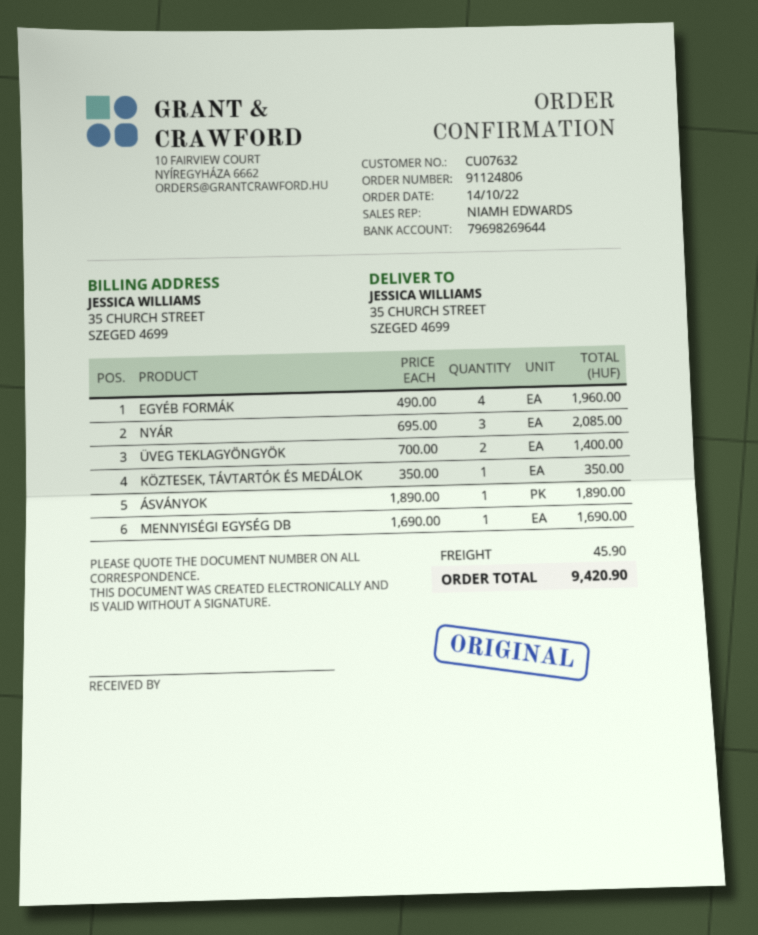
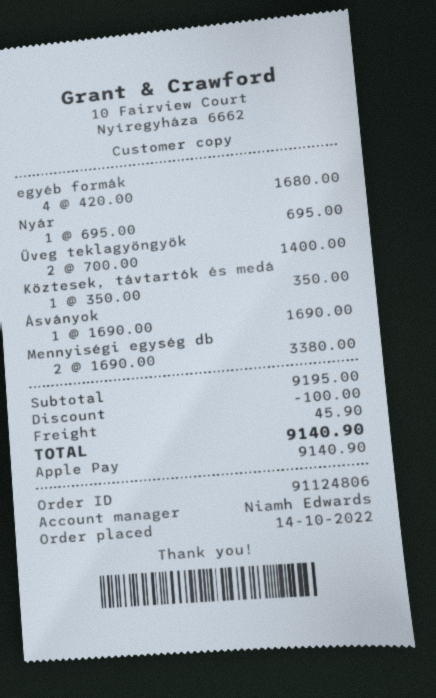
EGYÉB FORMÁK: 4 x 490.00 = 1960.00 -> 4 x 420.00 = 1680.00
NYÁR: 3 x 695.00 = 2085.00 -> 1 x 695.00 = 695.00
ÁSVÁNYOK: 1 x 1890.00 = 1890.00 -> 1 x 1690.00 = 1690.00
MENNYISÉGI EGYSÉG DB: 1 x 1690.00 = 1690.00 -> 2 x 1690.00 = 3380.00
discount: none -> 100.00
total: 9420.90 -> 9140.90

